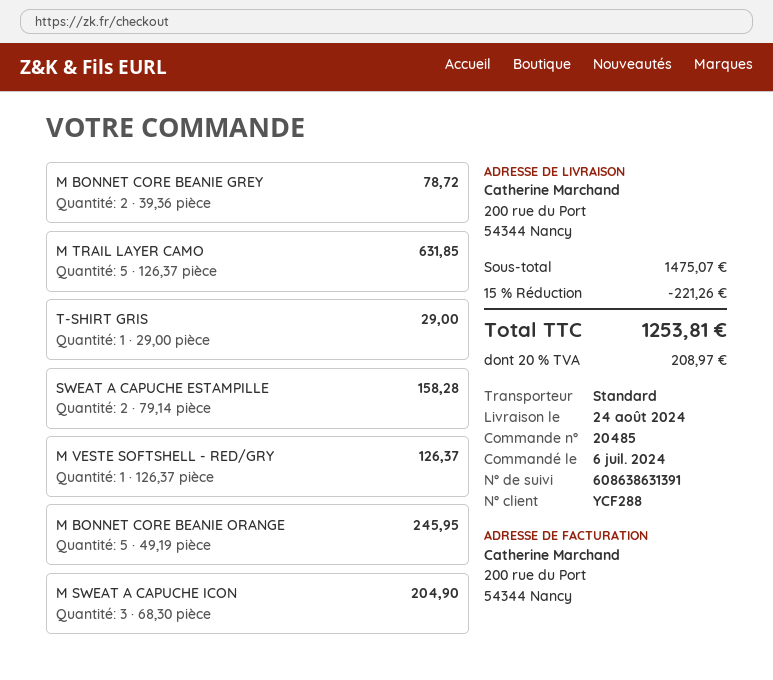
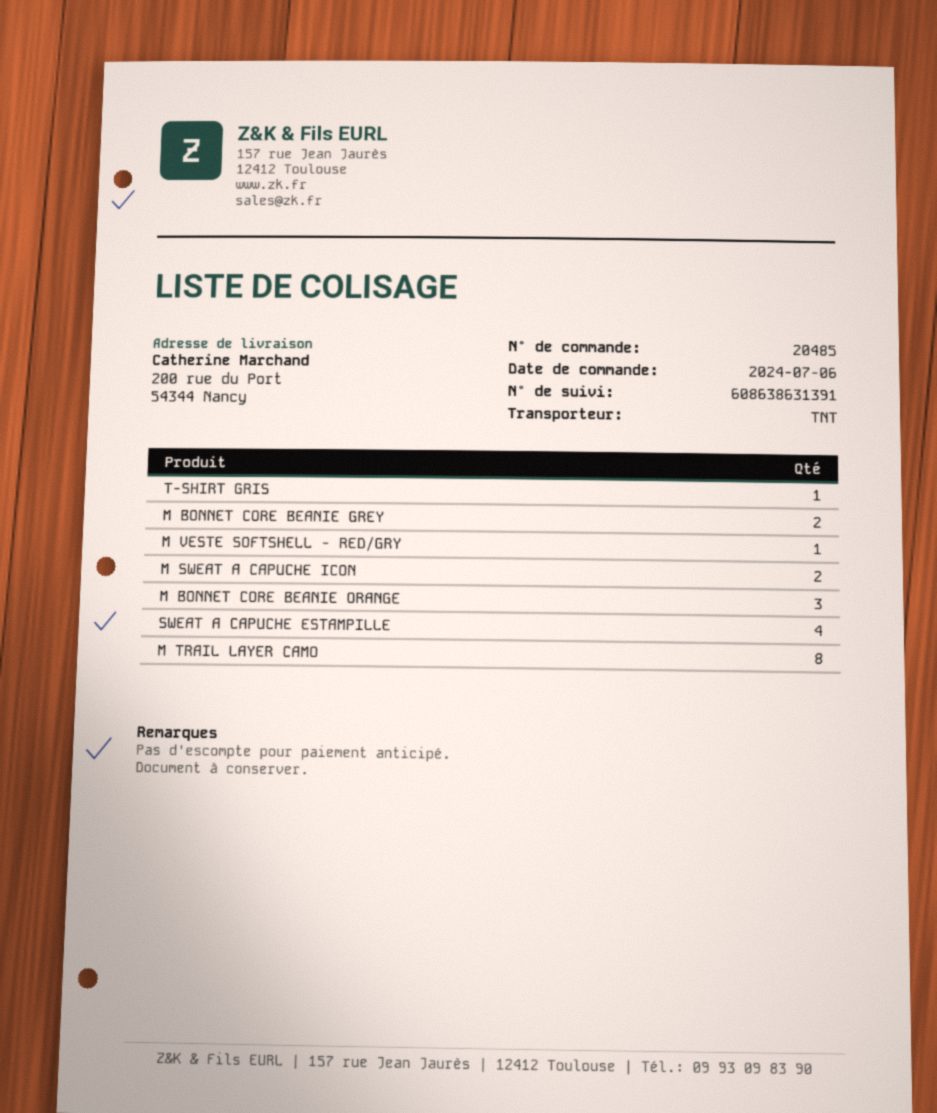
shipping method: standard -> TNT
M TRAIL LAYER CAMO: 5 -> 8
SWEAT A CAPUCHE ESTAMPILLE: 2 -> 4
M BONNET CORE BEANIE ORANGE: 5 -> 3
M SWEAT A CAPUCHE ICON: 3 -> 2

